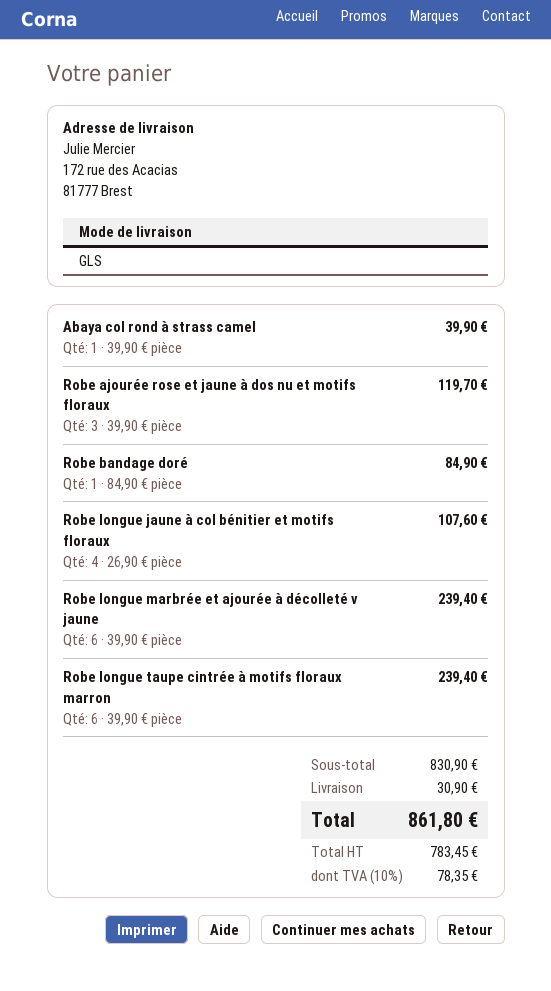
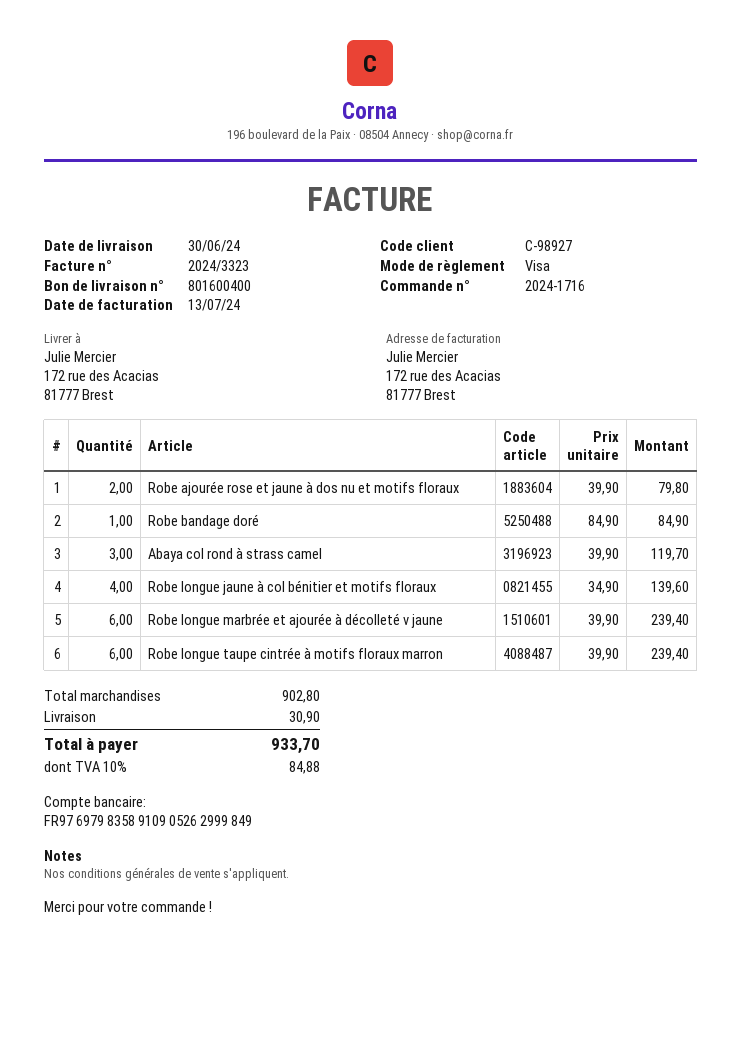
Abaya col rond à strass camel: 1 x 39.90 = 39.90 -> 3 x 39.90 = 119.70
Robe ajourée rose et jaune à dos nu et motifs floraux: 3 x 39.90 = 119.70 -> 2 x 39.90 = 79.80
Robe longue jaune à col bénitier et motifs floraux: 4 x 26.90 = 107.60 -> 4 x 34.90 = 139.60
subtotal: 830.90 -> 902.80
tax: 10% = 78.35 -> 10% = 84.88
total: 861.80 -> 933.70

